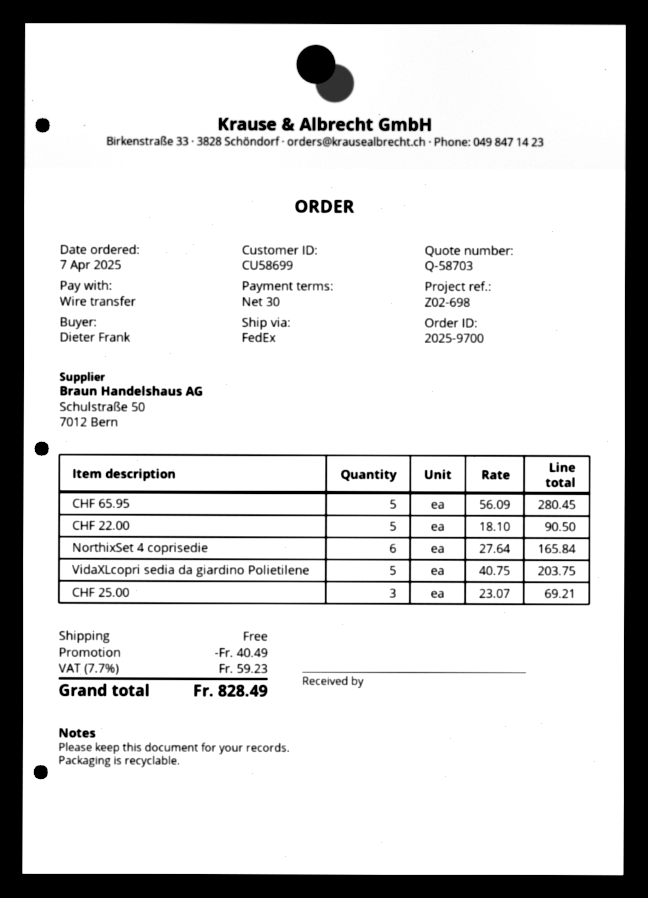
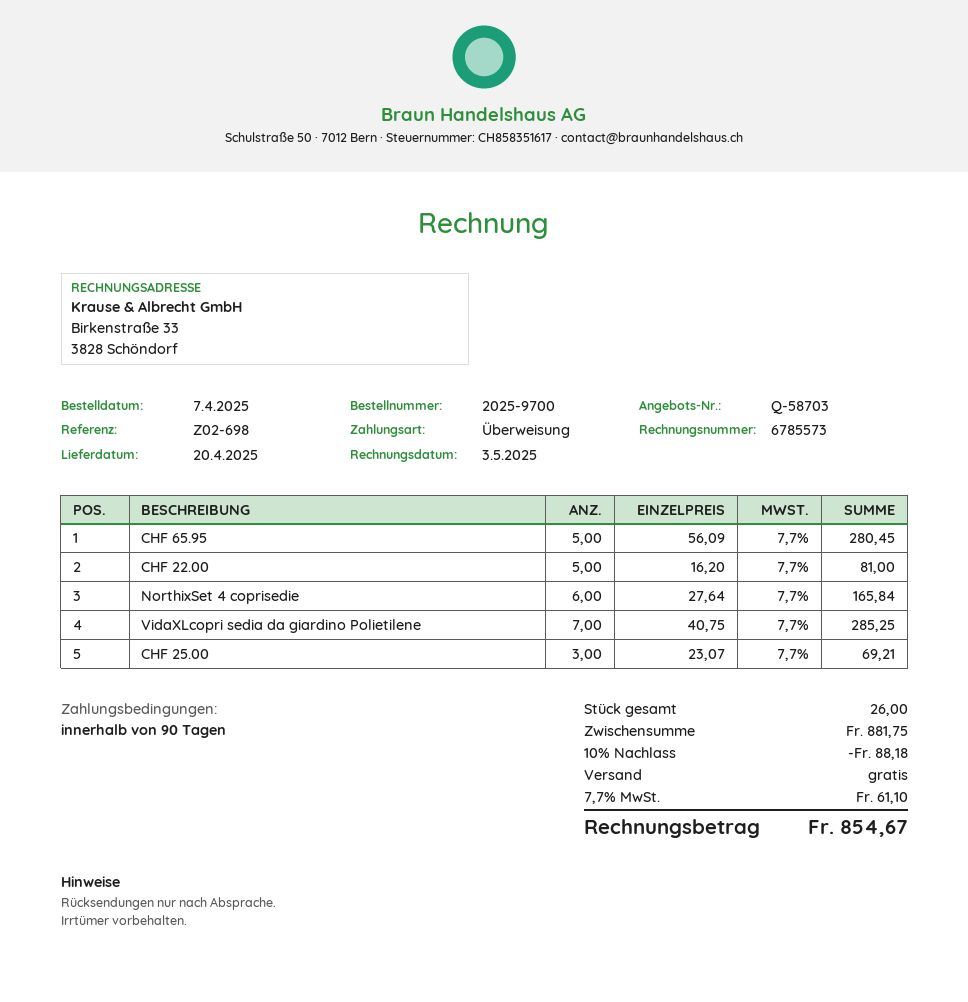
payment terms: 30 days -> 90 days
CHF 22.00: 5 x 18.10 = 90.50 -> 5 x 16.20 = 81.00
VidaXLcopri sedia da giardino Polietilene: 5 x 40.75 = 203.75 -> 7 x 40.75 = 285.25
discount: 40.49 -> 88.18
tax: 7.7% = 59.23 -> 7.7% = 61.10
total: 828.49 -> 854.67

